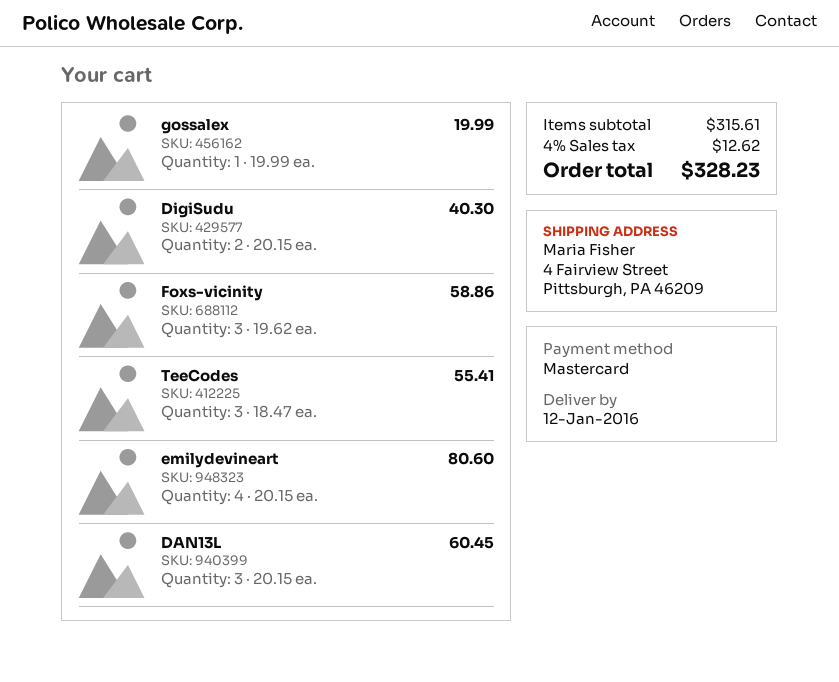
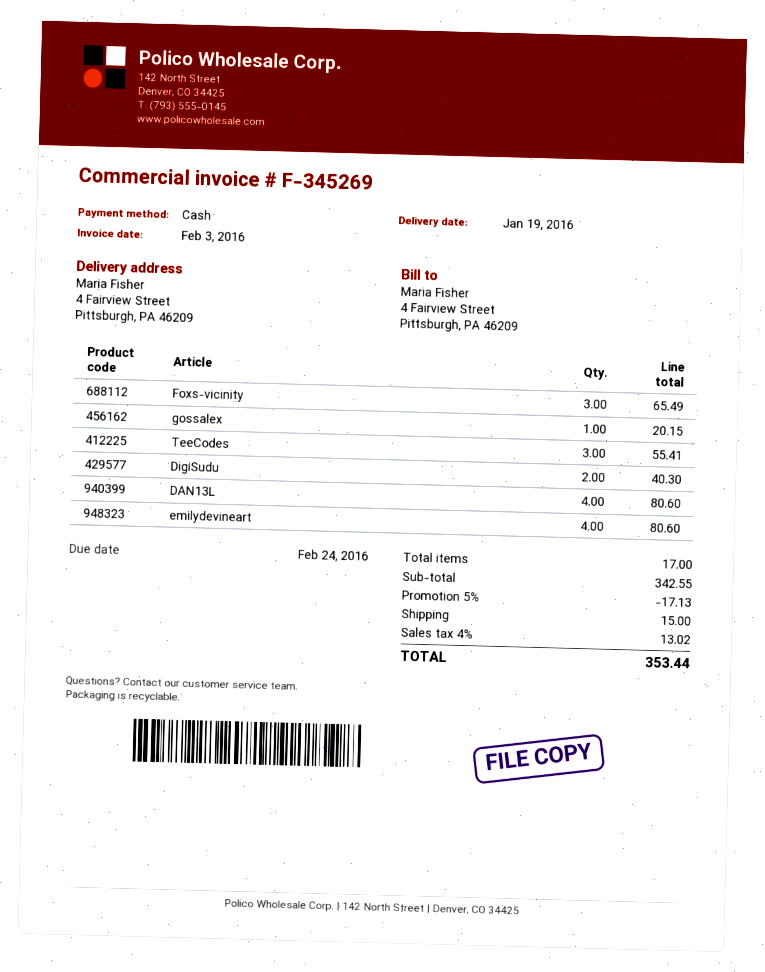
delivery date: 2016-01-12 -> 2016-01-19
payment method: Mastercard -> cash
gossalex: 1 for 19.99 -> 1 for 20.15
Foxs-vicinity: 3 for 58.86 -> 3 for 65.49
DAN13L: 3 for 60.45 -> 4 for 80.60
subtotal: 315.61 -> 342.55
discount: none -> 5% = 17.13
shipping: none -> 15.00
tax: 4% = 12.62 -> 4% = 13.02
total: 328.23 -> 353.44

